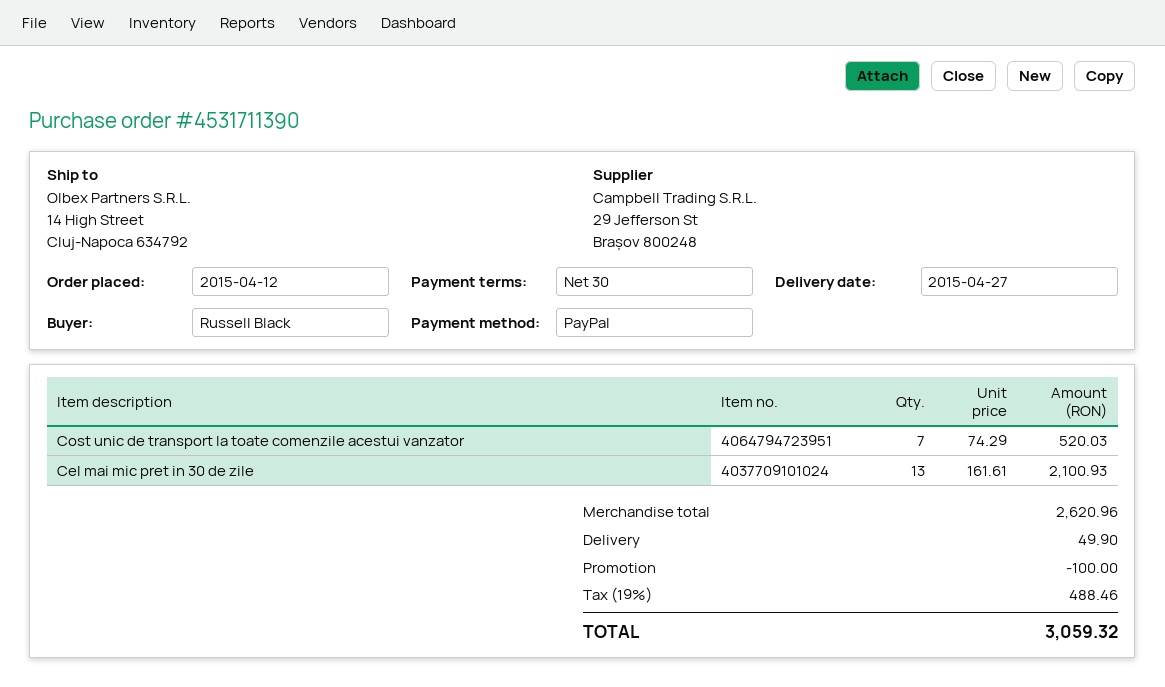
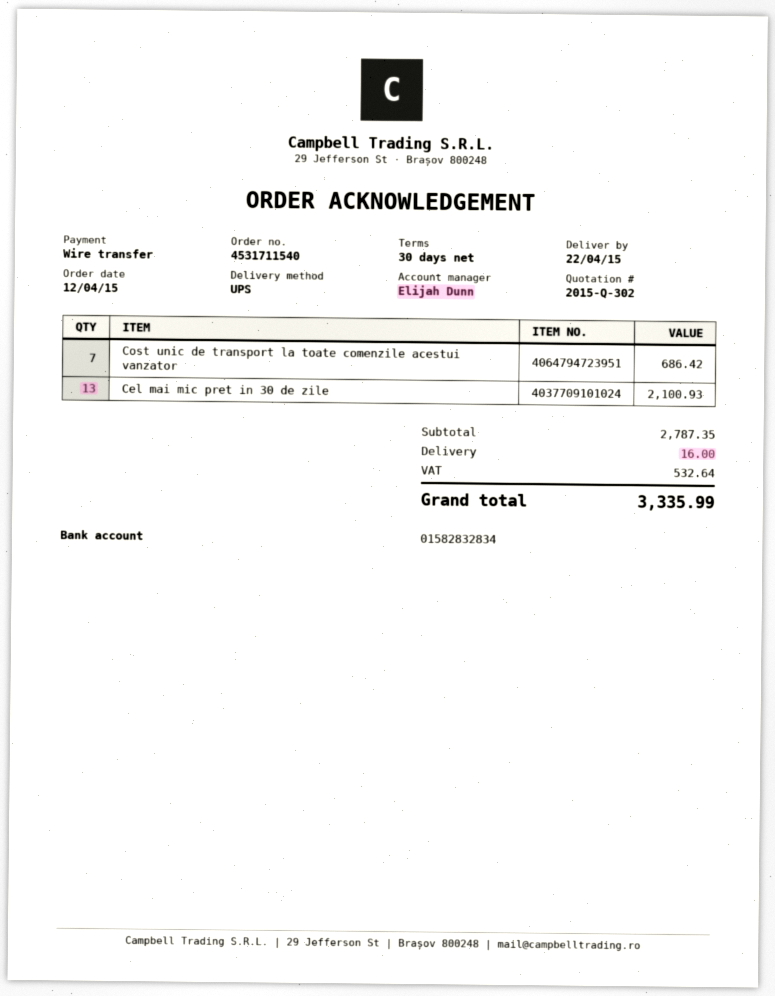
order number: 4531711390 -> 4531711540
delivery date: 2015-04-27 -> 2015-04-22
payment method: PayPal -> bank transfer
Cost unic de transport la toate comenzile acestui vanzator: 7 for 520.03 -> 7 for 686.42
subtotal: 2620.96 -> 2787.35
discount: 100.00 -> none
shipping: 49.90 -> 16.00
tax: 488.46 -> 532.64
total: 3059.32 -> 3335.99

